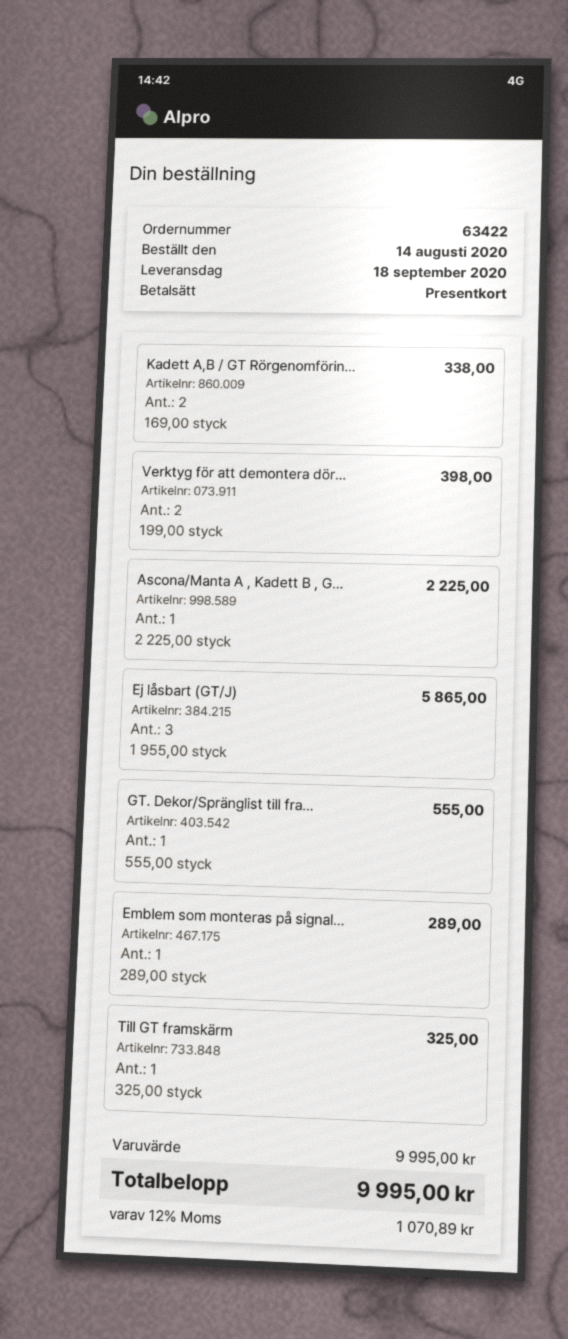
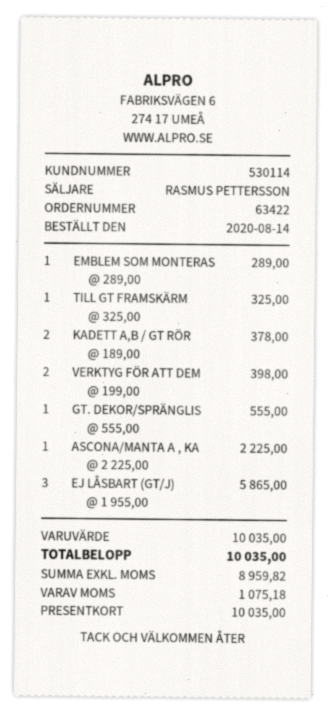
Kadett A,B / GT Rörgenomförin...: 2 x 169.00 = 338.00 -> 2 x 189.00 = 378.00
subtotal: 9995.00 -> 10035.00
tax: 1070.89 -> 1075.18
total: 9995.00 -> 10035.00

